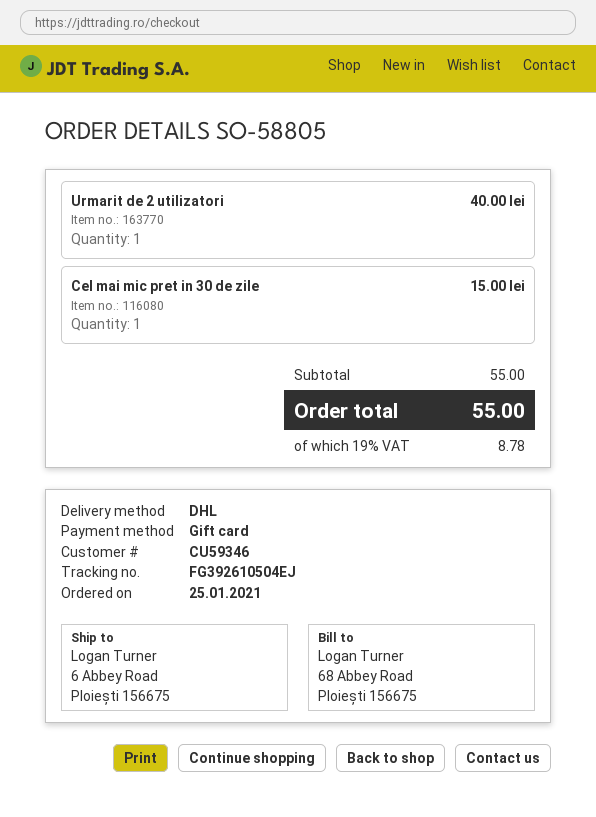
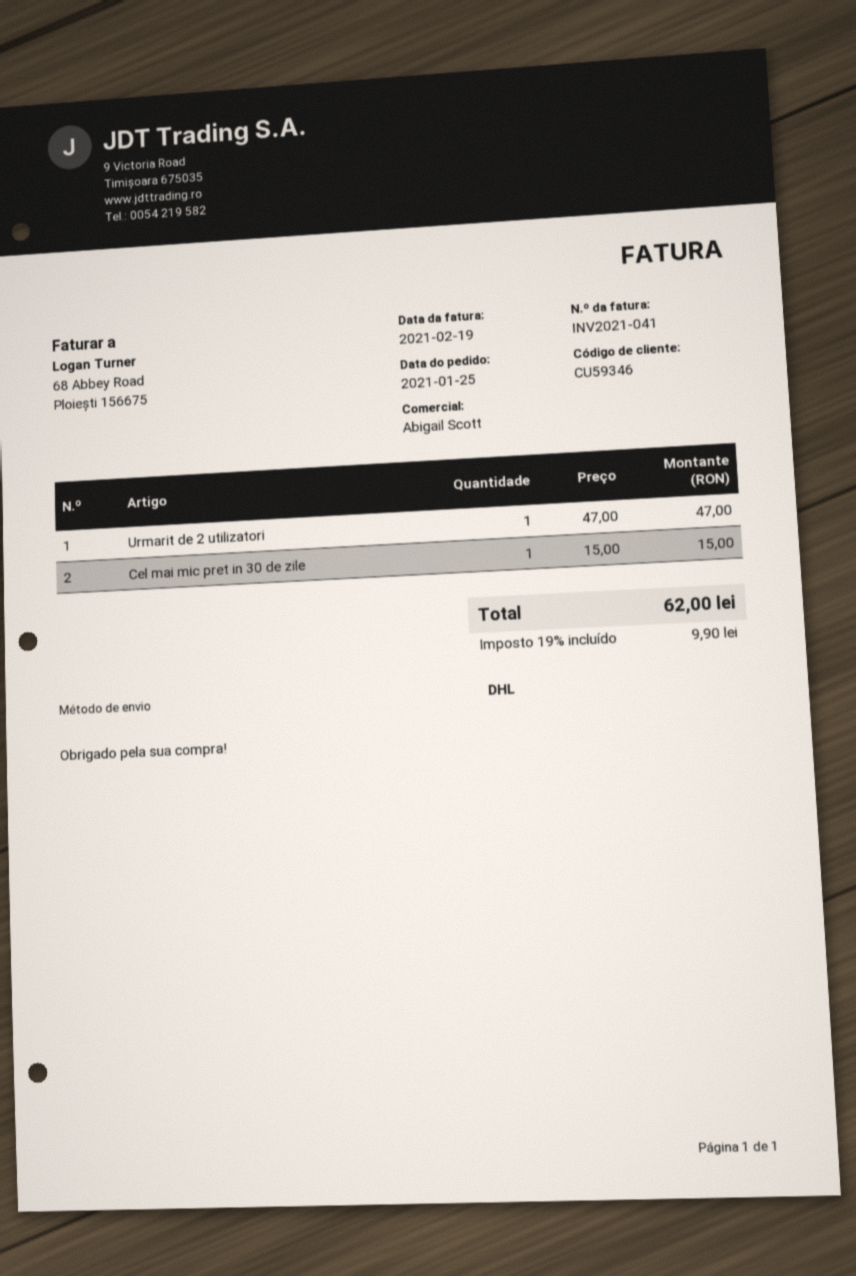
Urmarit de 2 utilizatori: 1 for 40.00 -> 1 for 47.00
tax: 19% = 8.78 -> 19% = 9.90
total: 55.00 -> 62.00

